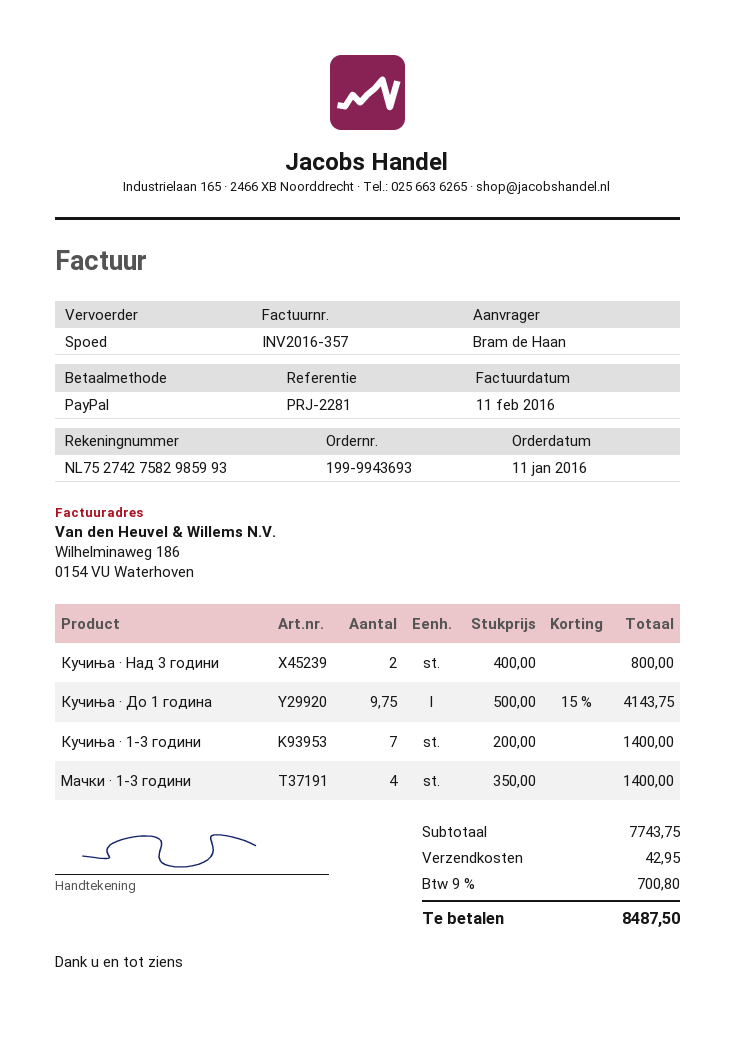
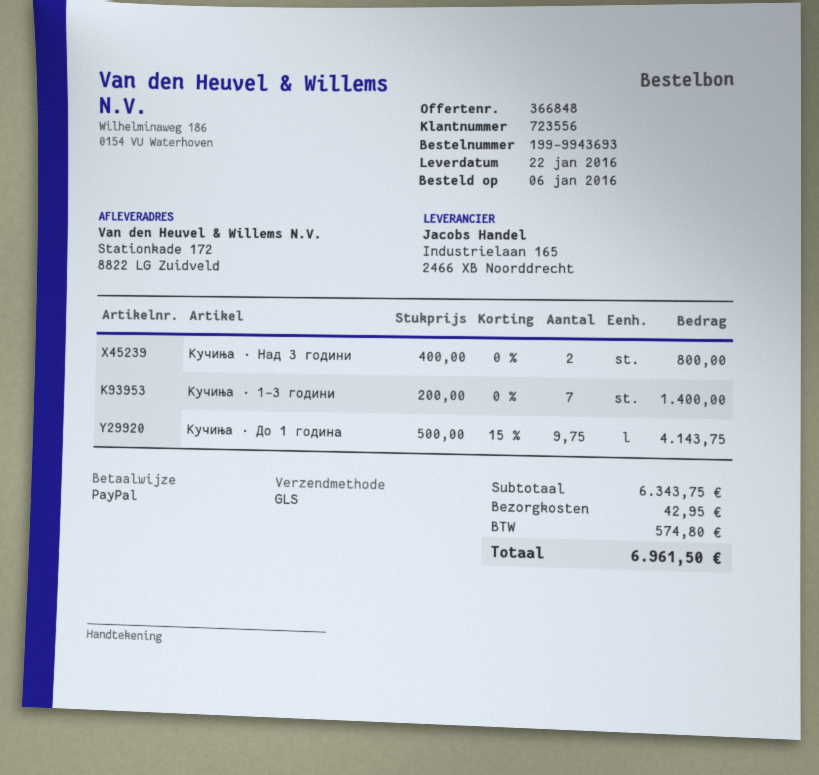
order date: 2016-01-11 -> 2016-01-06
shipping method: express -> GLS
Мачки · 1-3 години: 4 x 350.00 = 1400.00 -> none
subtotal: 7743.75 -> 6343.75
tax: 700.80 -> 574.80
total: 8487.50 -> 6961.50

